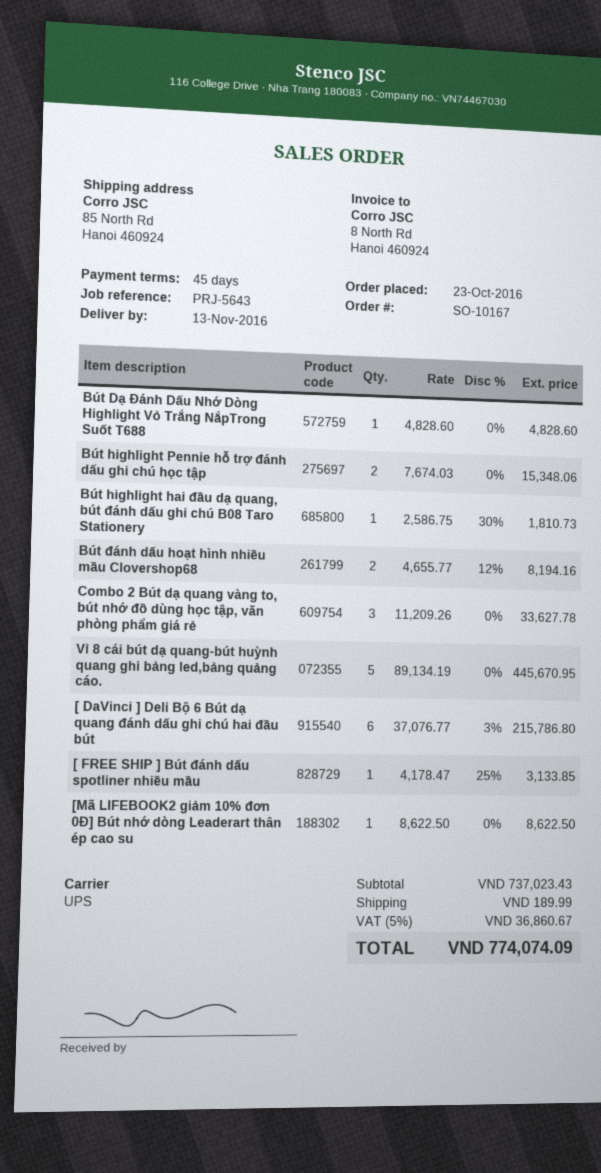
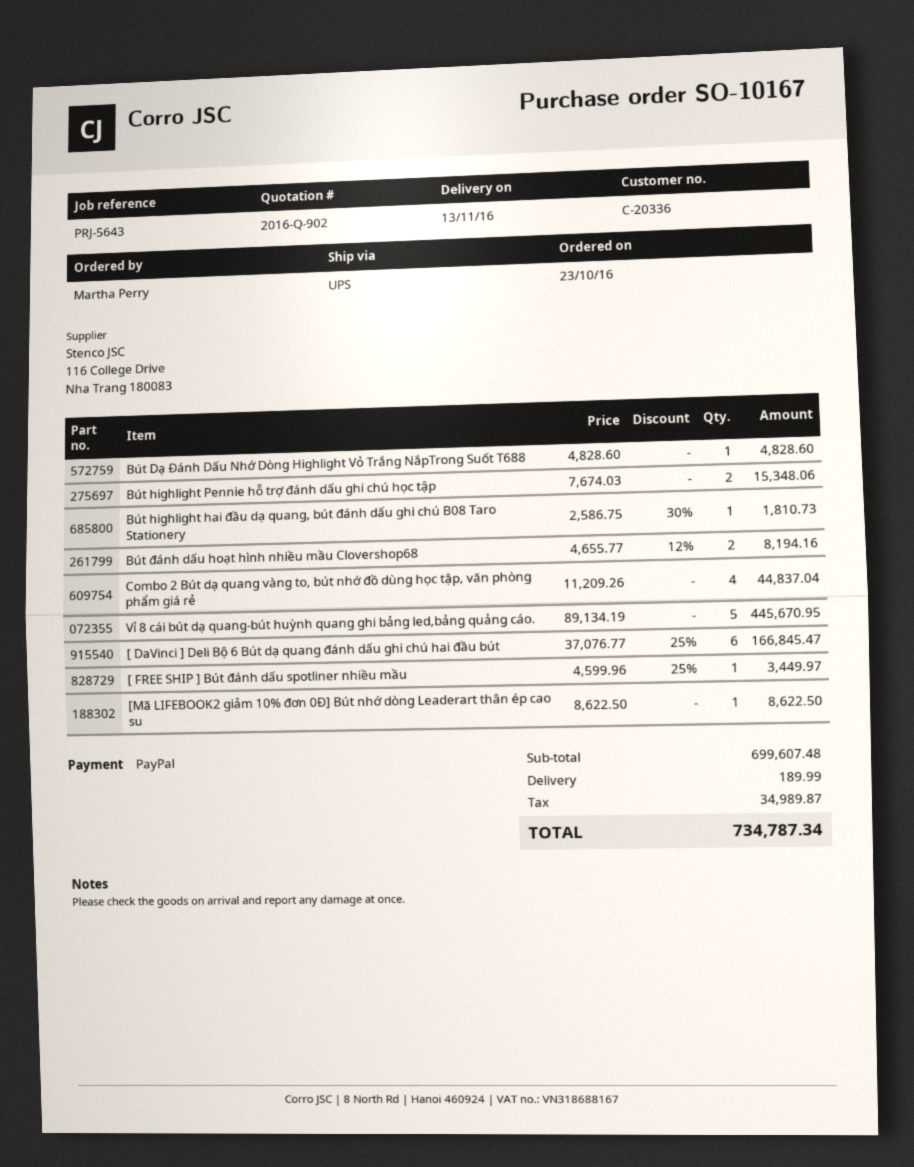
Combo 2 Bút dạ quang vàng to, bút nhớ đồ dùng học tập, văn phòng phẩm giá rẻ: 3 x 11209.26 = 33627.78 -> 4 x 11209.26 = 44837.04
[ DaVinci ] Deli Bộ 6 Bút dạ quang đánh dấu ghi chú hai đầu bút: 6 x 37076.77 - 3% = 215786.80 -> 6 x 37076.77 - 25% = 166845.47
[ FREE SHIP ] Bút đánh dấu spotliner nhiều mầu: 1 x 4178.47 - 25% = 3133.85 -> 1 x 4599.96 - 25% = 3449.97
subtotal: 737023.43 -> 699607.48
tax: 36860.67 -> 34989.87
total: 774074.09 -> 734787.34

